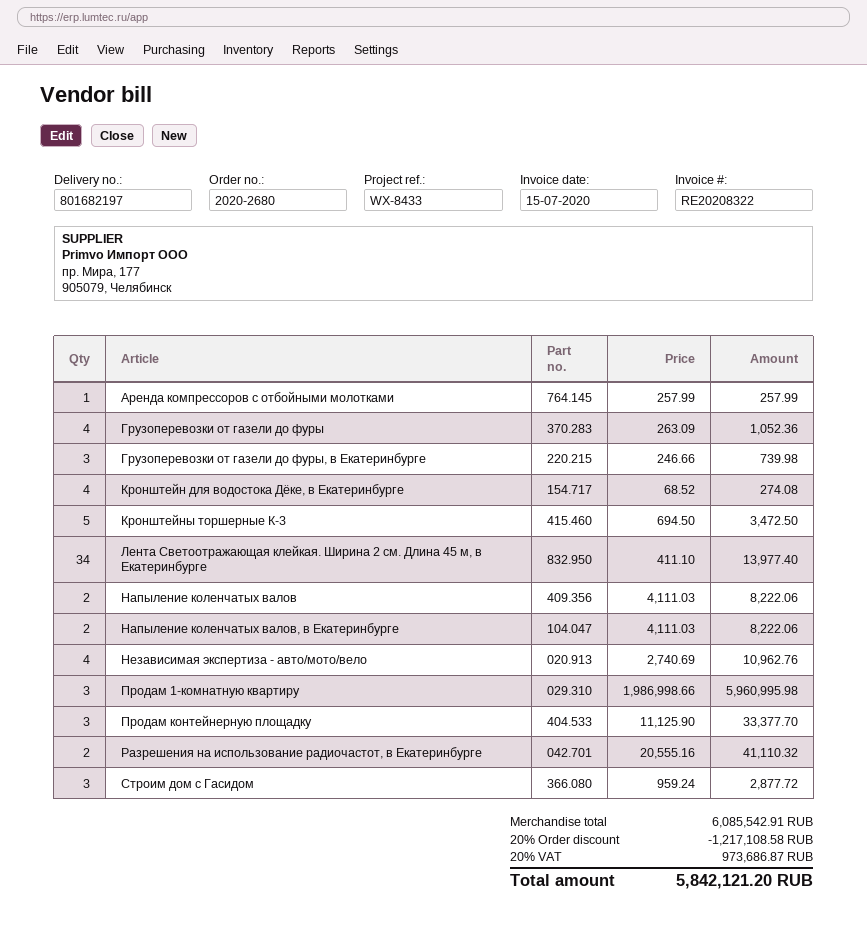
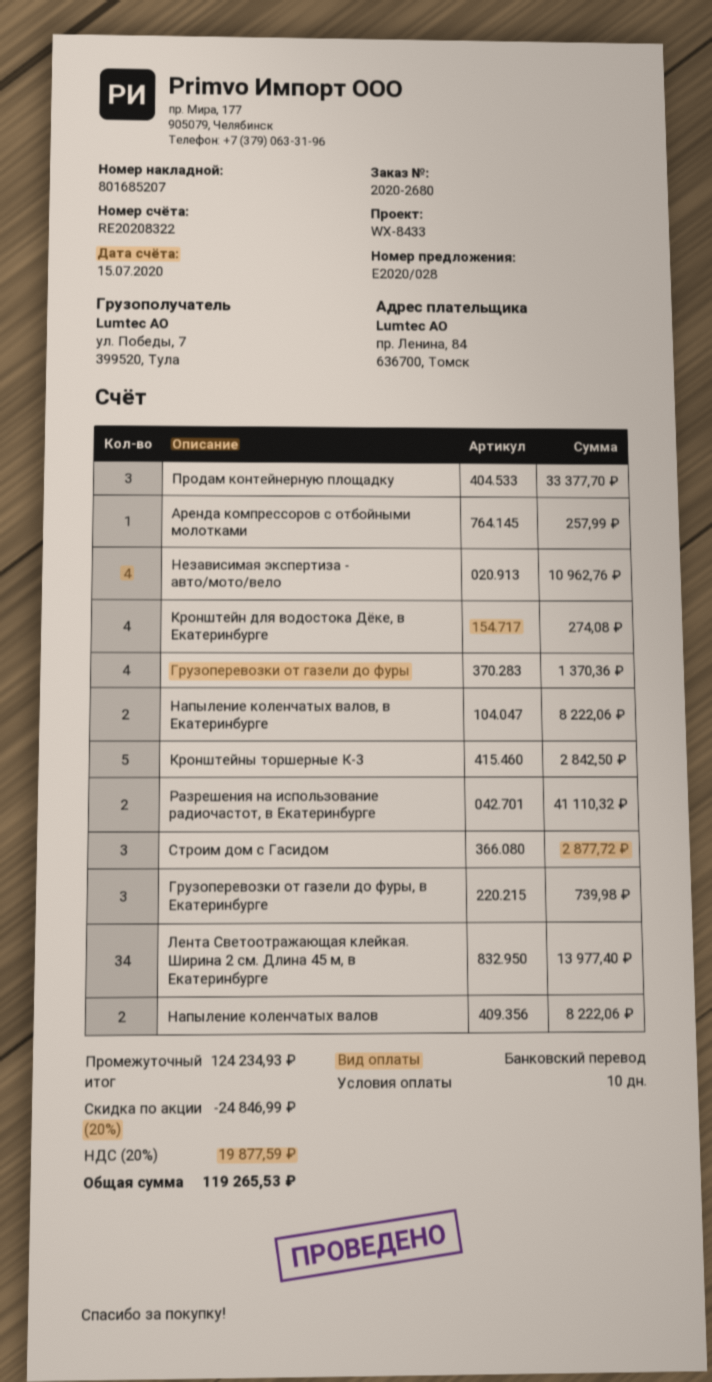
delivery note number: 801682197 -> 801685207
Грузоперевозки от газели до фуры: 4 for 1052.36 -> 4 for 1370.36
Кронштейны торшерные К-3: 5 for 3472.50 -> 5 for 2842.50
Продам 1-комнатную квартиру: 3 for 5960995.98 -> none
subtotal: 6085542.91 -> 124234.93
discount: 20% = 1217108.58 -> 20% = 24846.99
tax: 20% = 973686.87 -> 20% = 19877.59
total: 5842121.20 -> 119265.53

